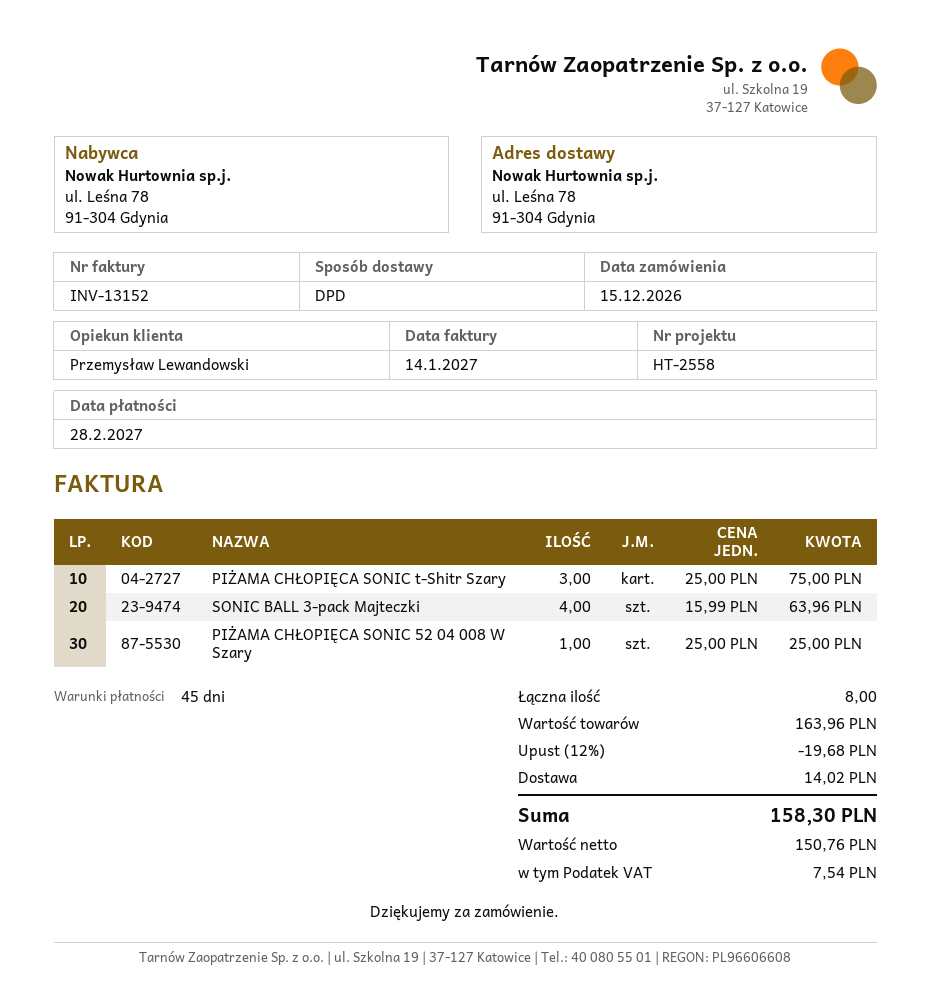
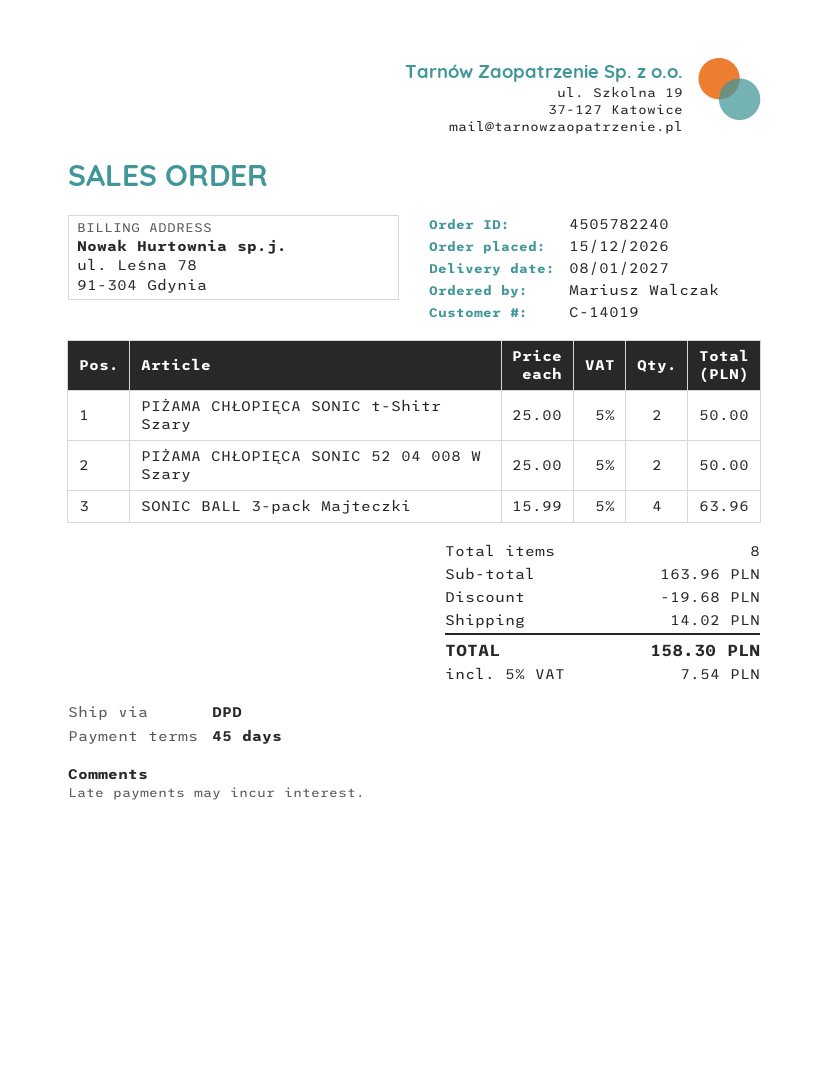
PIŻAMA CHŁOPIĘCA SONIC t-Shitr Szary: 3 x 25.00 = 75.00 -> 2 x 25.00 = 50.00
PIŻAMA CHŁOPIĘCA SONIC 52 04 008 W Szary: 1 x 25.00 = 25.00 -> 2 x 25.00 = 50.00

